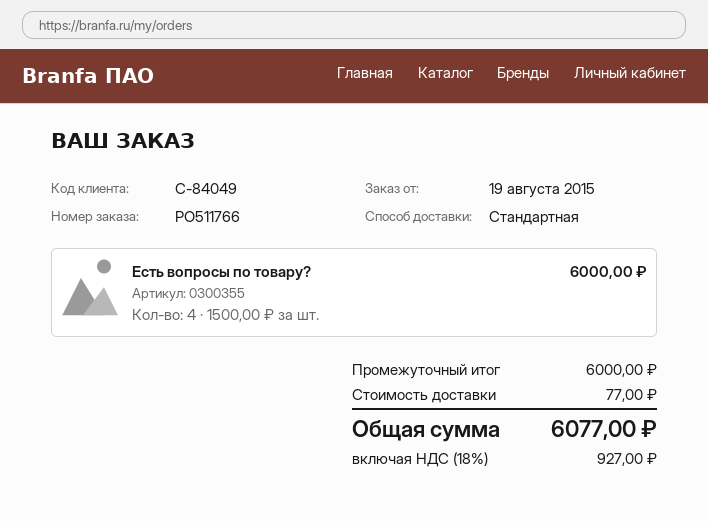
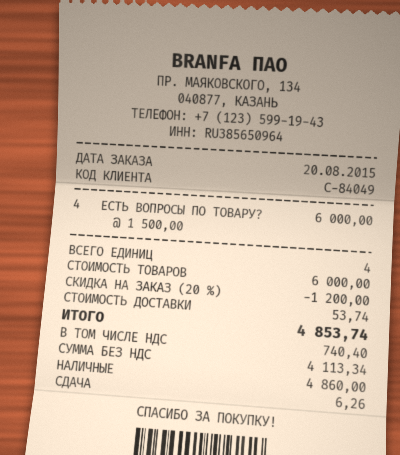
order date: 2015-08-19 -> 2015-08-20
discount: none -> 20% = 1200.00
shipping: 77.00 -> 53.74
tax: 927.00 -> 740.40
total: 6077.00 -> 4853.74

